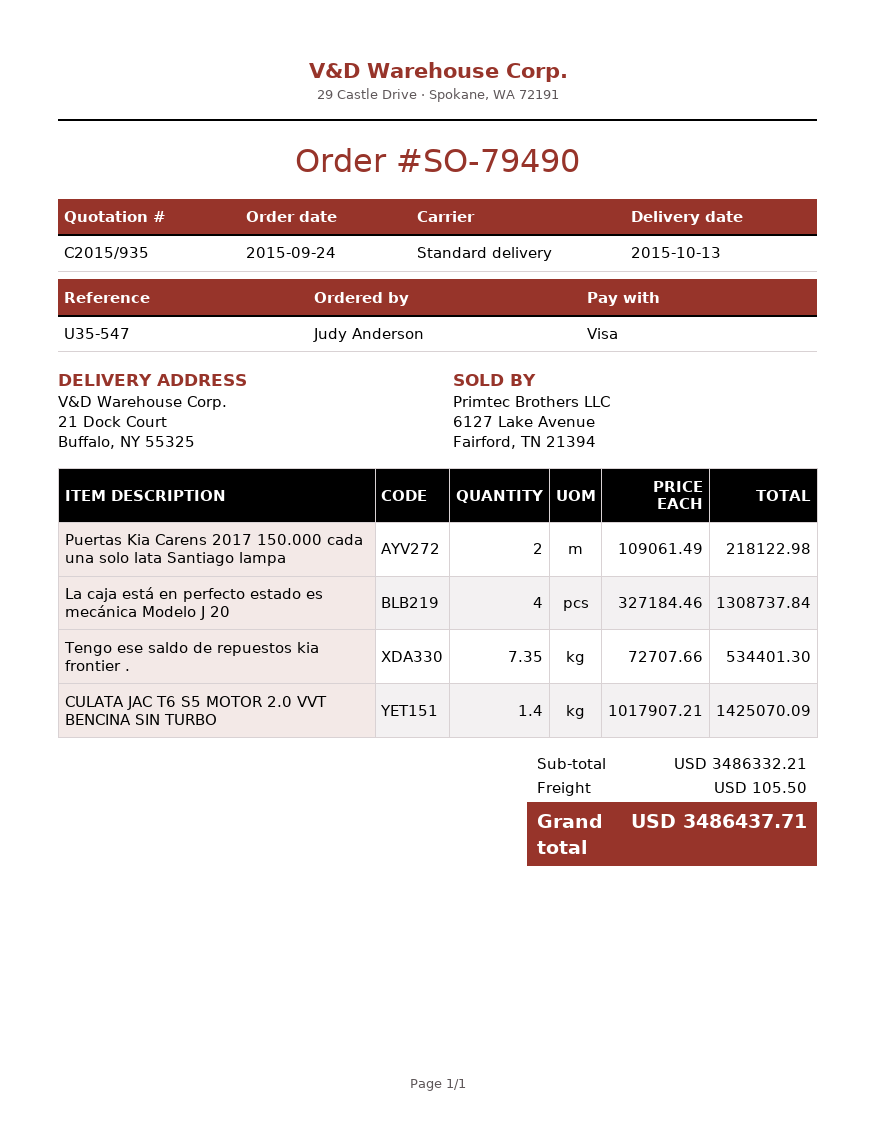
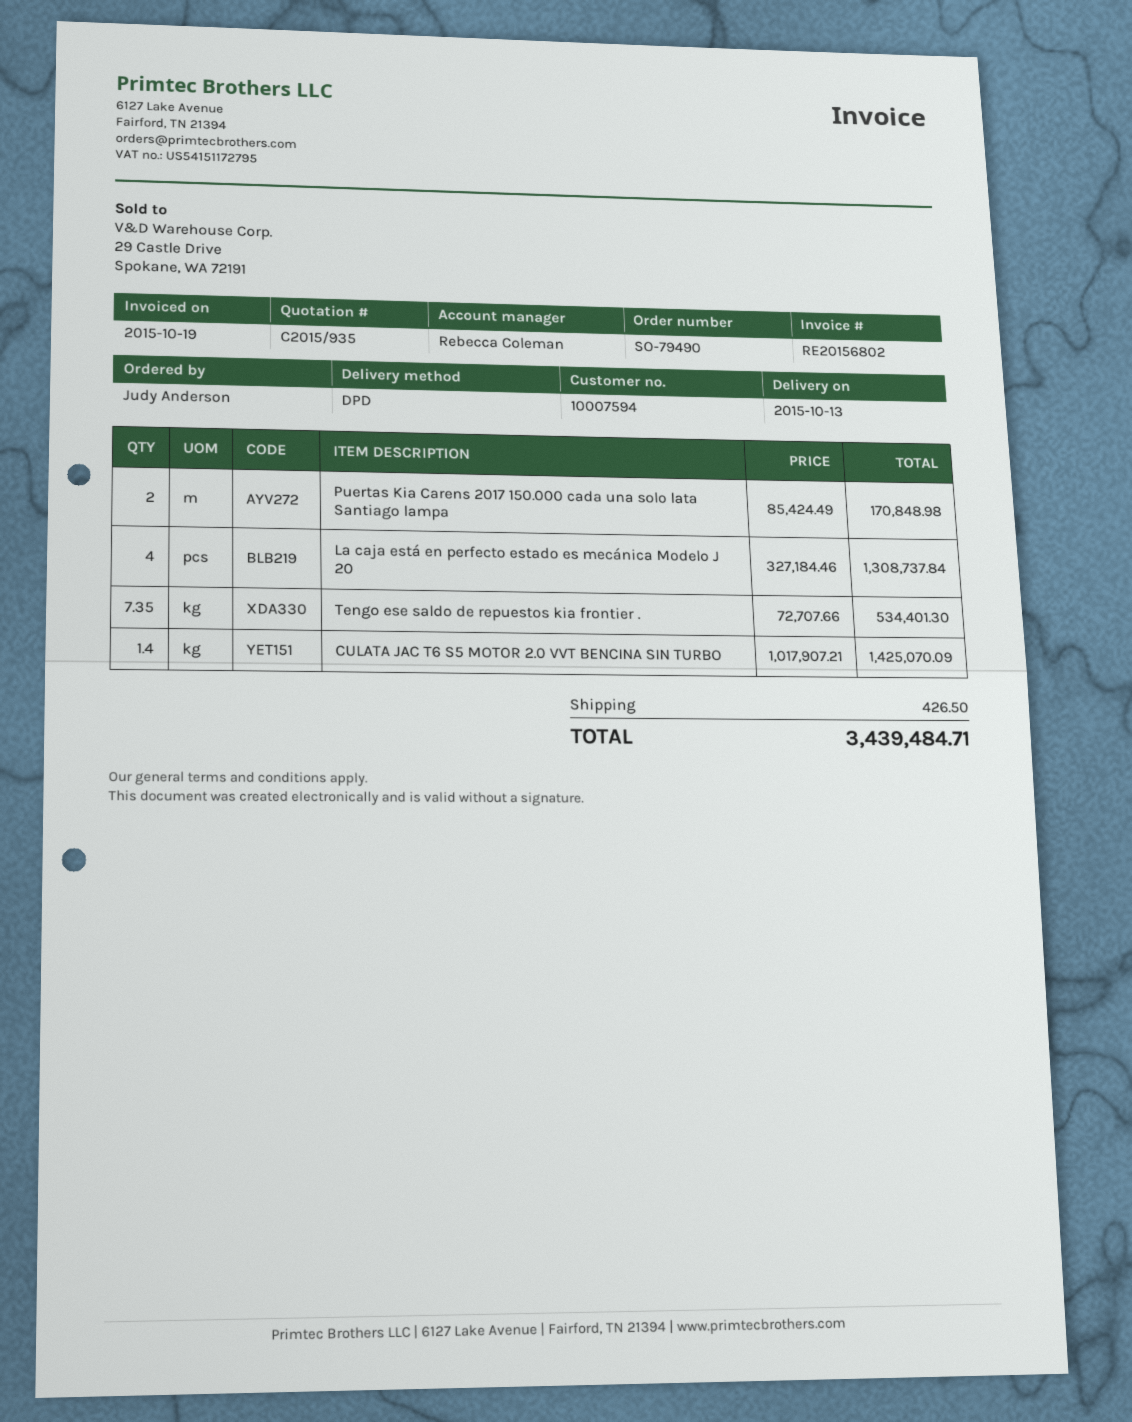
shipping method: standard -> DPD
Puertas Kia Carens 2017 150.000 cada una solo lata Santiago lampa: 2 x 109061.49 = 218122.98 -> 2 x 85424.49 = 170848.98
shipping: 105.50 -> 426.50
total: 3486437.71 -> 3439484.71

